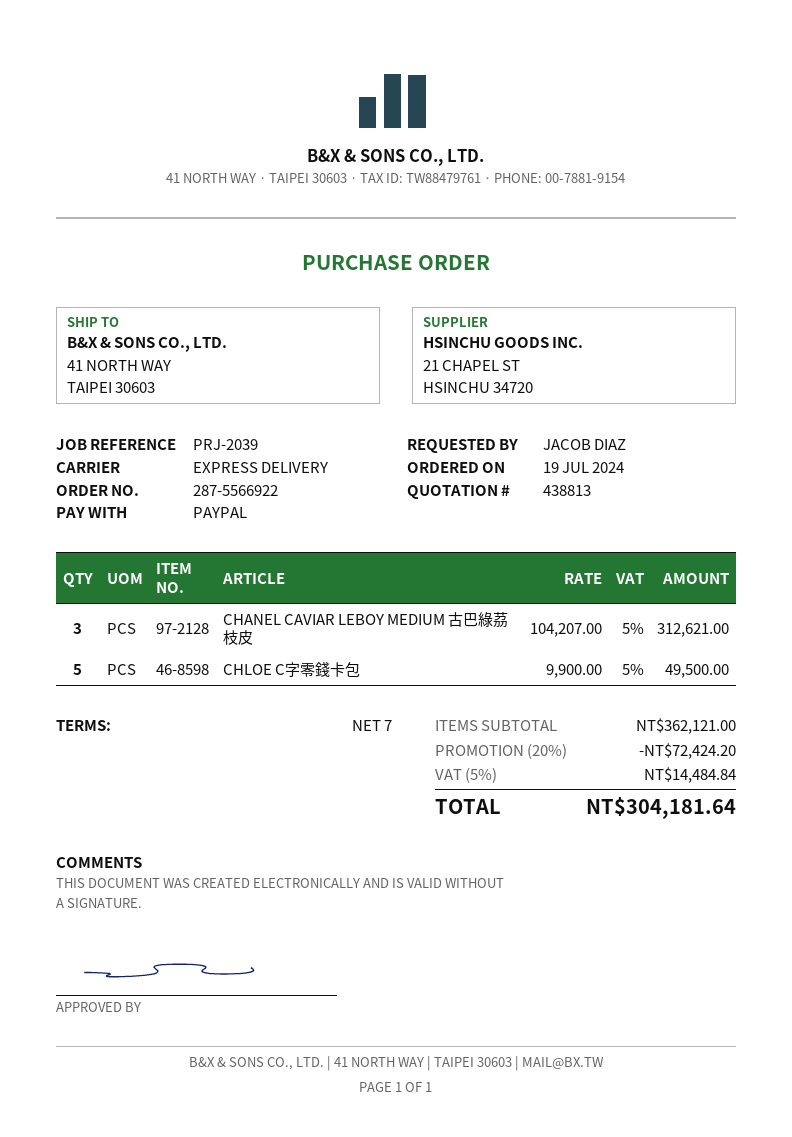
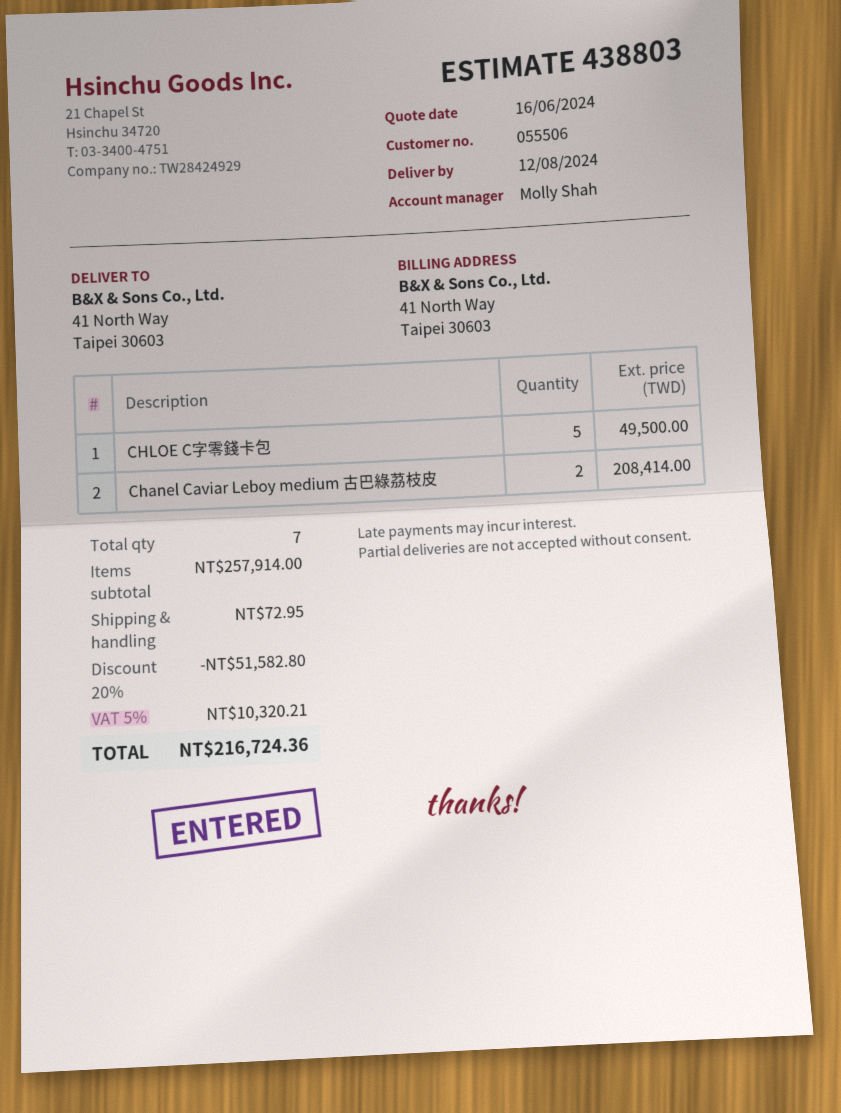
quote number: 438813 -> 438803
CHANEL CAVIAR LEBOY MEDIUM 古巴綠茘枝皮: 3 for 312621.00 -> 2 for 208414.00
subtotal: 362121.00 -> 257914.00
discount: 20% = 72424.20 -> 20% = 51582.80
shipping: none -> 72.95
tax: 5% = 14484.84 -> 5% = 10320.21
total: 304181.64 -> 216724.36

